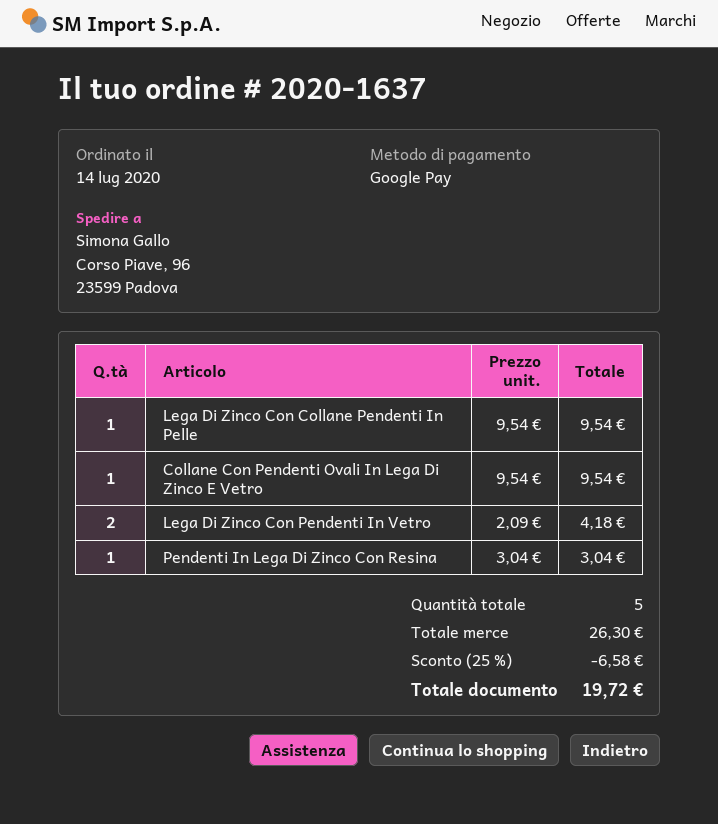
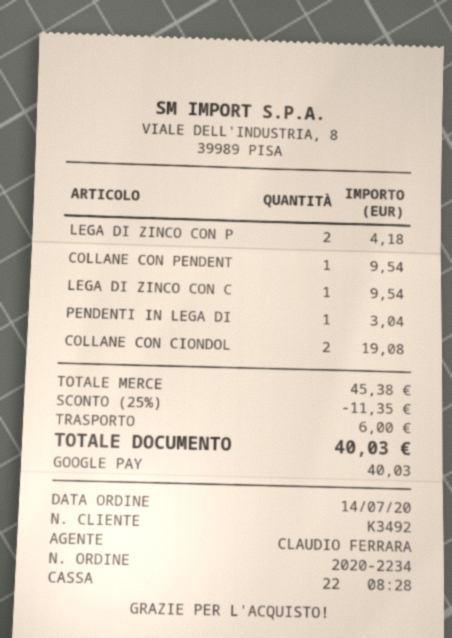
order number: 2020-1637 -> 2020-2234
COLLANE CON CIONDOL: none -> 2 for 19.08
subtotal: 26.30 -> 45.38
discount: 25% = 6.58 -> 25% = 11.35
shipping: none -> 6.00
total: 19.72 -> 40.03

